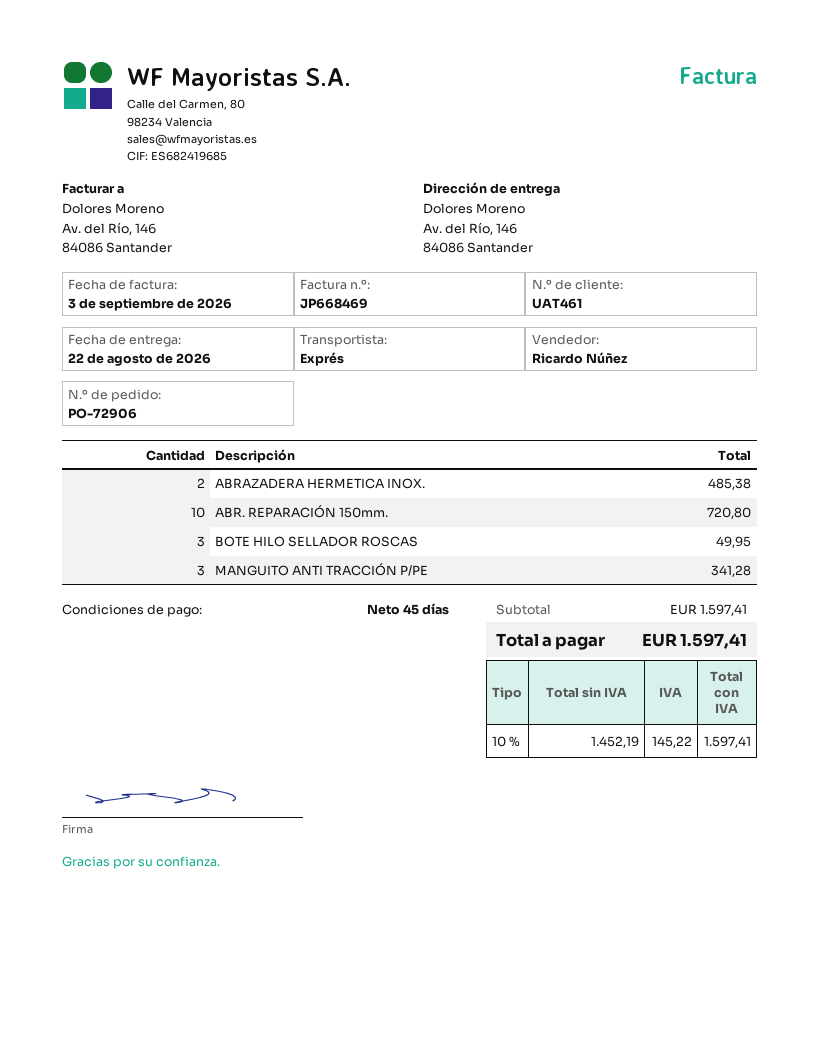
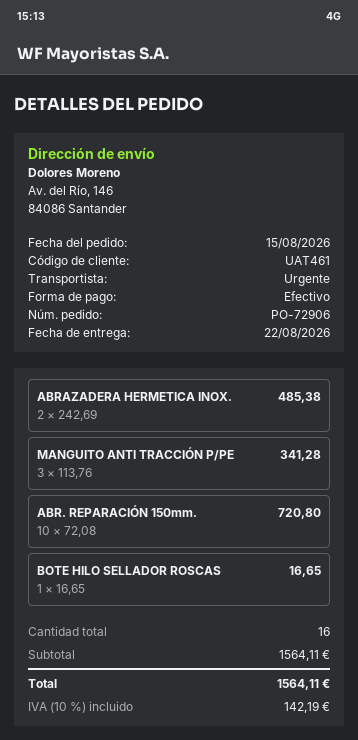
BOTE HILO SELLADOR ROSCAS: 3 for 49.95 -> 1 for 16.65
subtotal: 1597.41 -> 1564.11
tax: 10% = 145.22 -> 10% = 142.19
total: 1597.41 -> 1564.11

